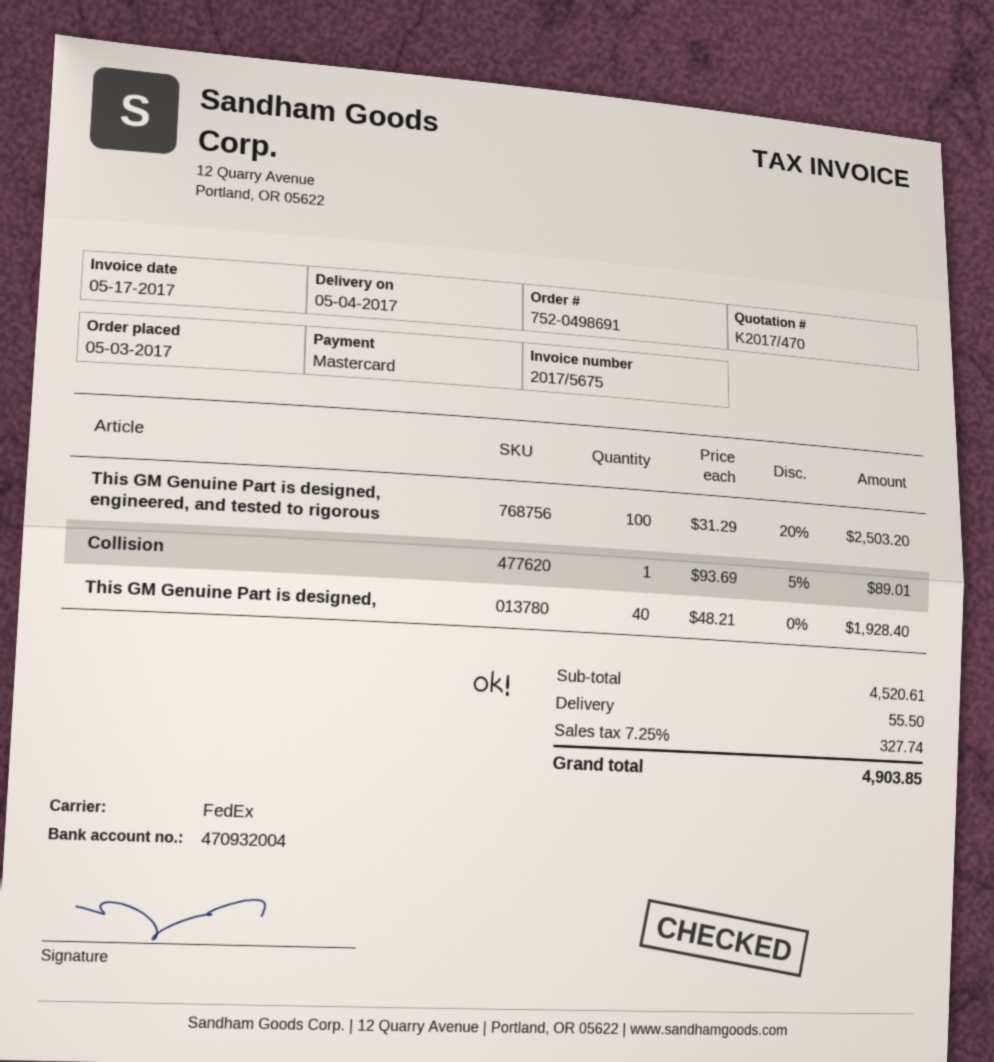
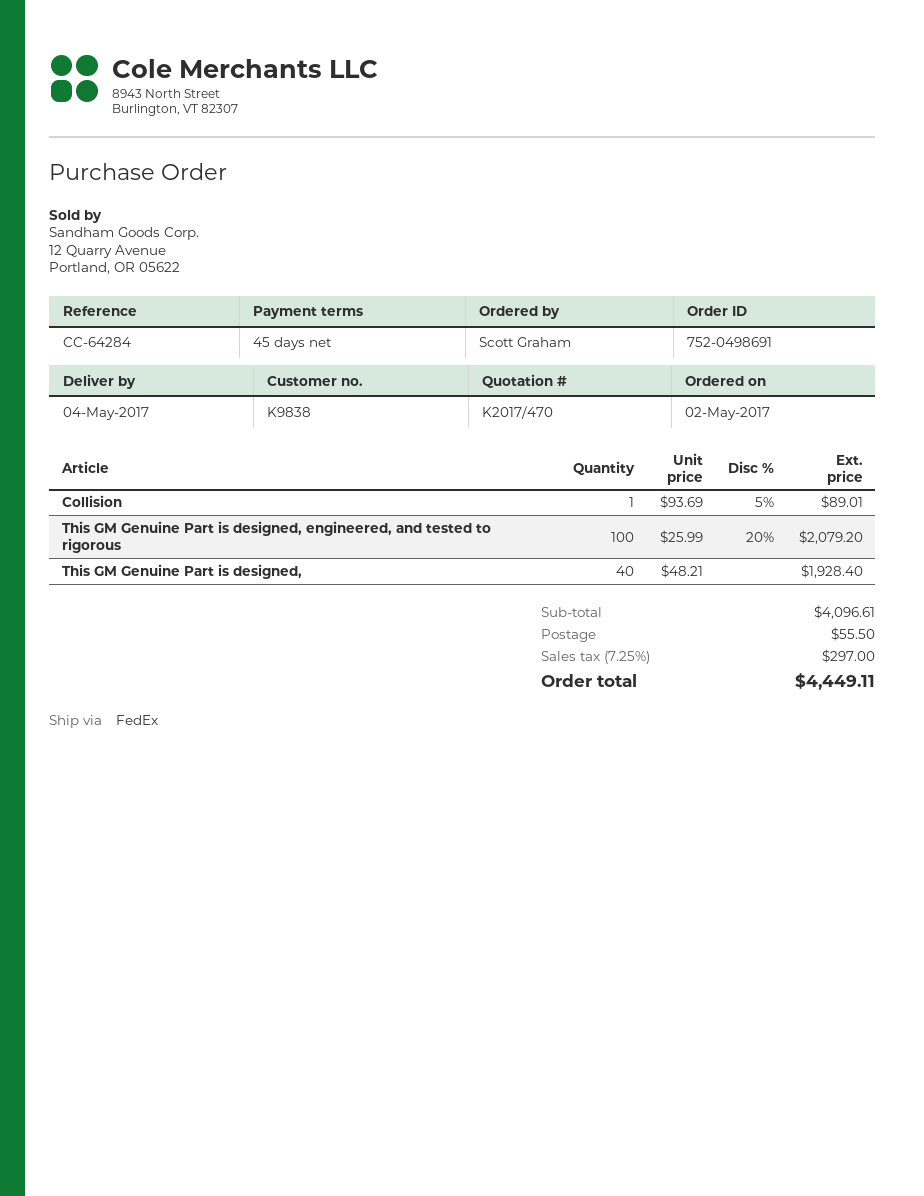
order date: 2017-05-03 -> 2017-05-02
This GM Genuine Part is designed, engineered, and tested to rigorous: 100 x 31.29 - 20% = 2503.20 -> 100 x 25.99 - 20% = 2079.20
subtotal: 4520.61 -> 4096.61
tax: 7.25% = 327.74 -> 7.25% = 297.00
total: 4903.85 -> 4449.11

